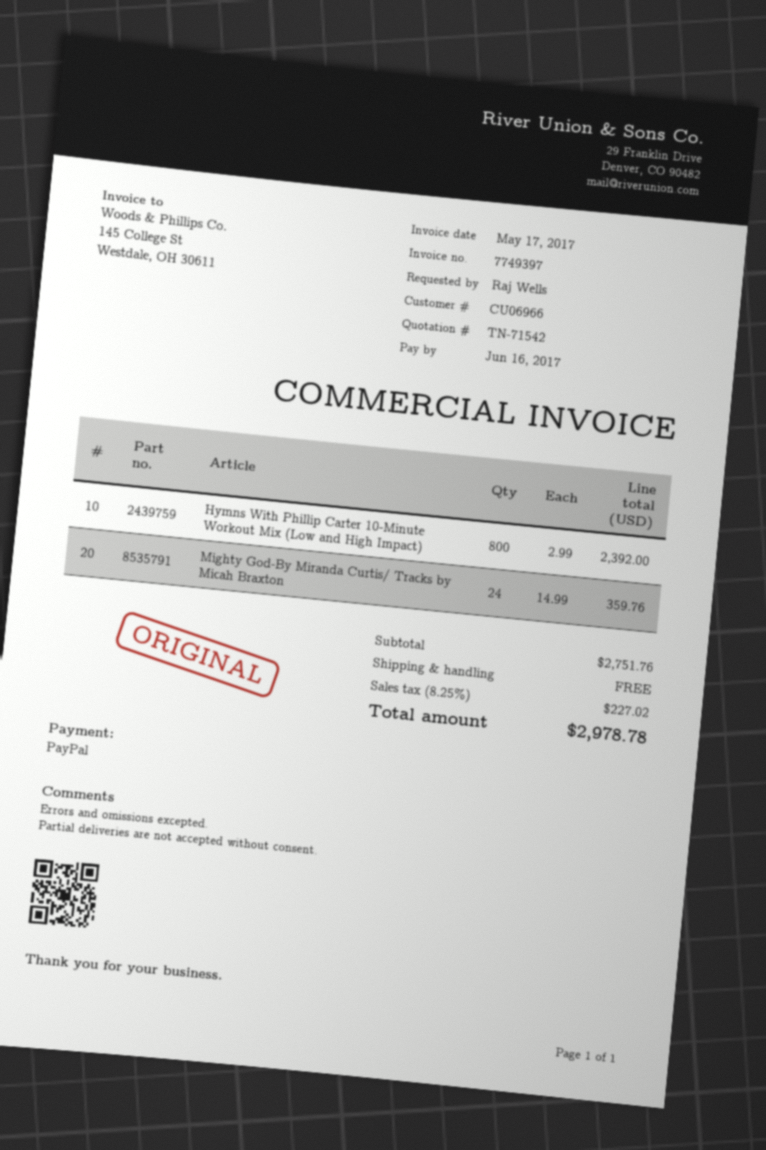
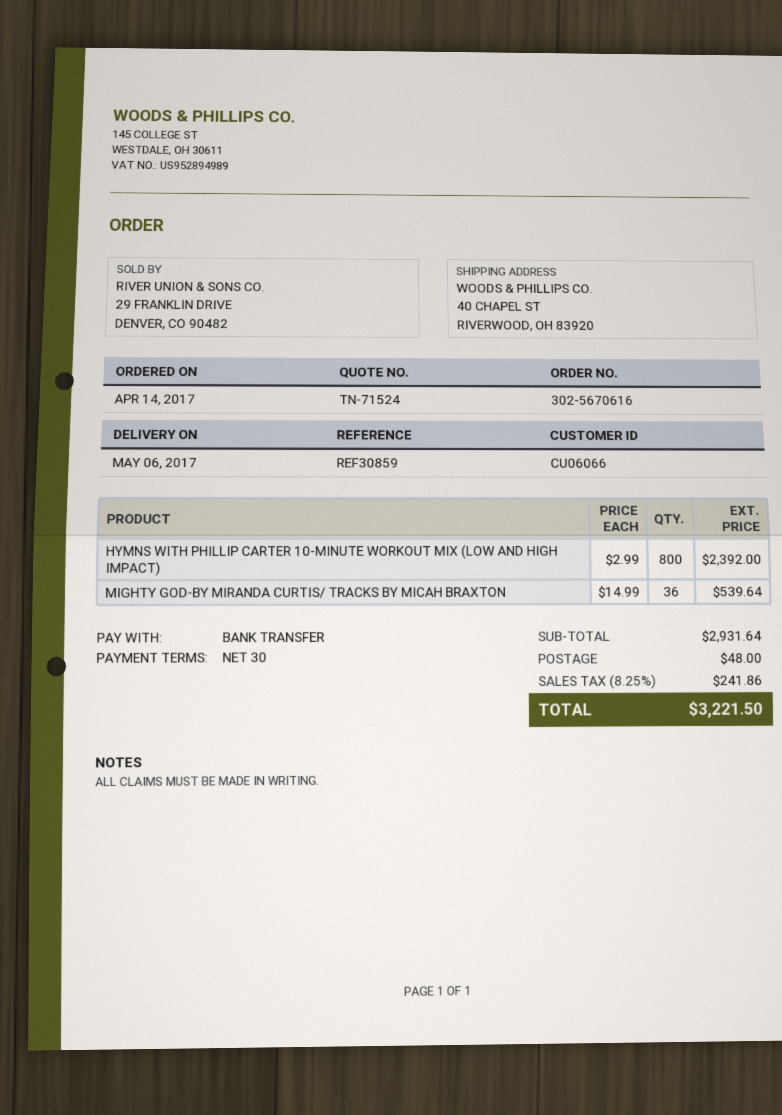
quote number: TN-71542 -> TN-71524
customer number: CU06966 -> CU06066
payment method: PayPal -> bank transfer
Mighty God-By Miranda Curtis/ Tracks by Micah Braxton: 24 x 14.99 = 359.76 -> 36 x 14.99 = 539.64
subtotal: 2751.76 -> 2931.64
shipping: 0.00 -> 48.00
tax: 8.25% = 227.02 -> 8.25% = 241.86
total: 2978.78 -> 3221.50

